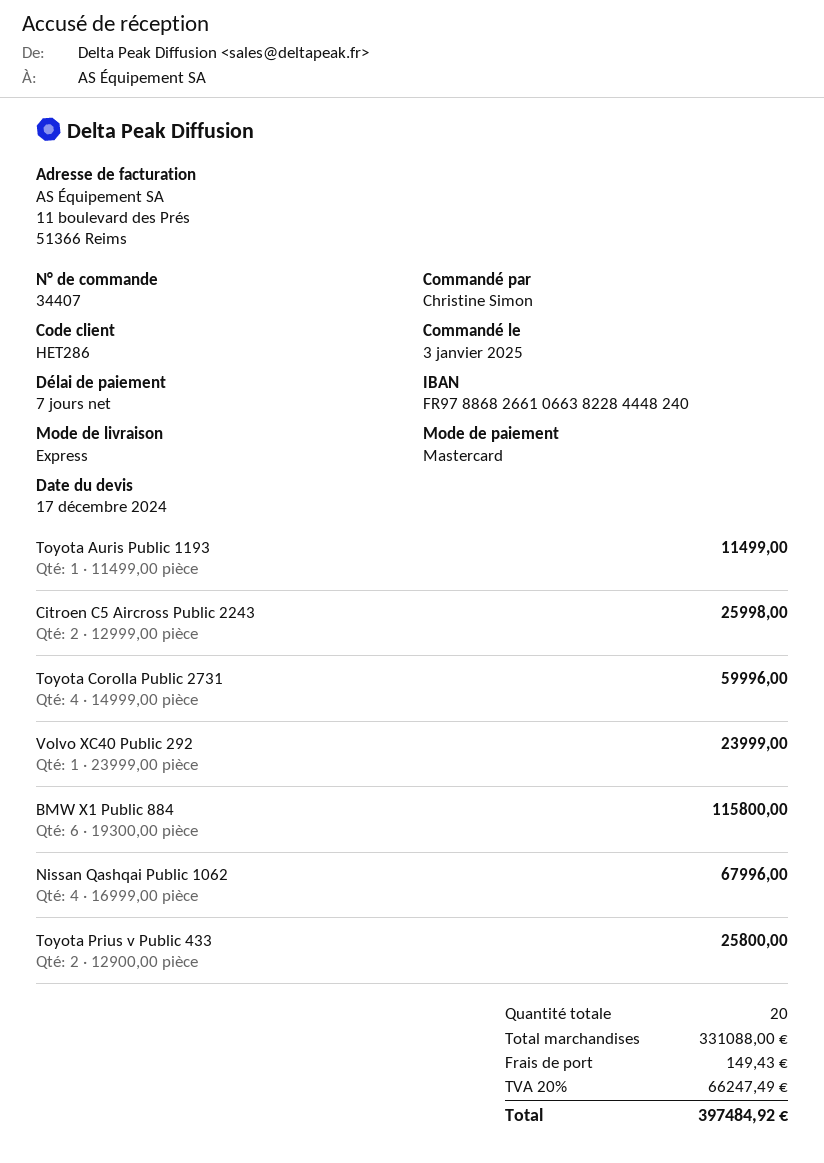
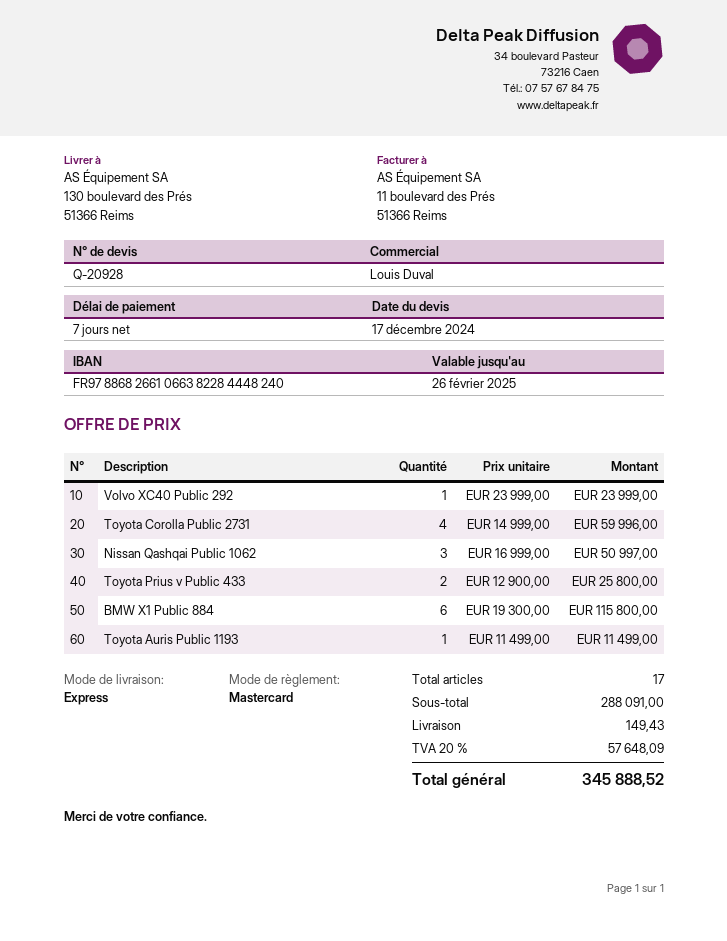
Citroen C5 Aircross Public 2243: 2 x 12999.00 = 25998.00 -> none
Nissan Qashqai Public 1062: 4 x 16999.00 = 67996.00 -> 3 x 16999.00 = 50997.00
total quantity: 20 -> 17
subtotal: 331088.00 -> 288091.00
tax: 20% = 66247.49 -> 20% = 57648.09
total: 397484.92 -> 345888.52

